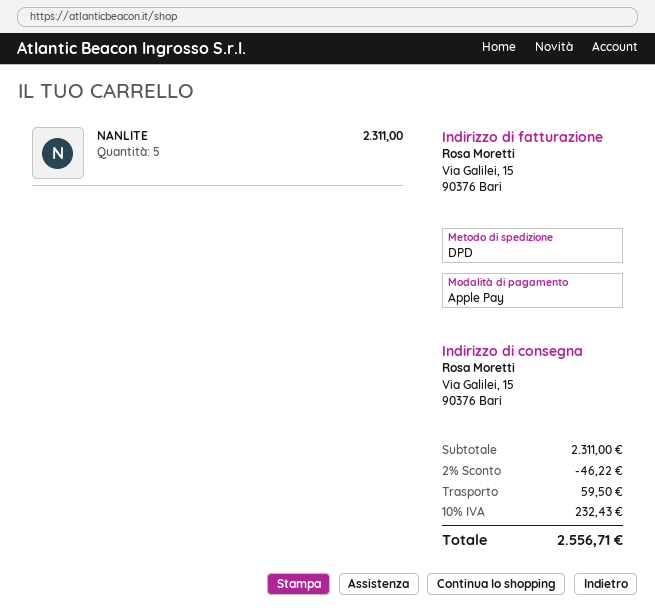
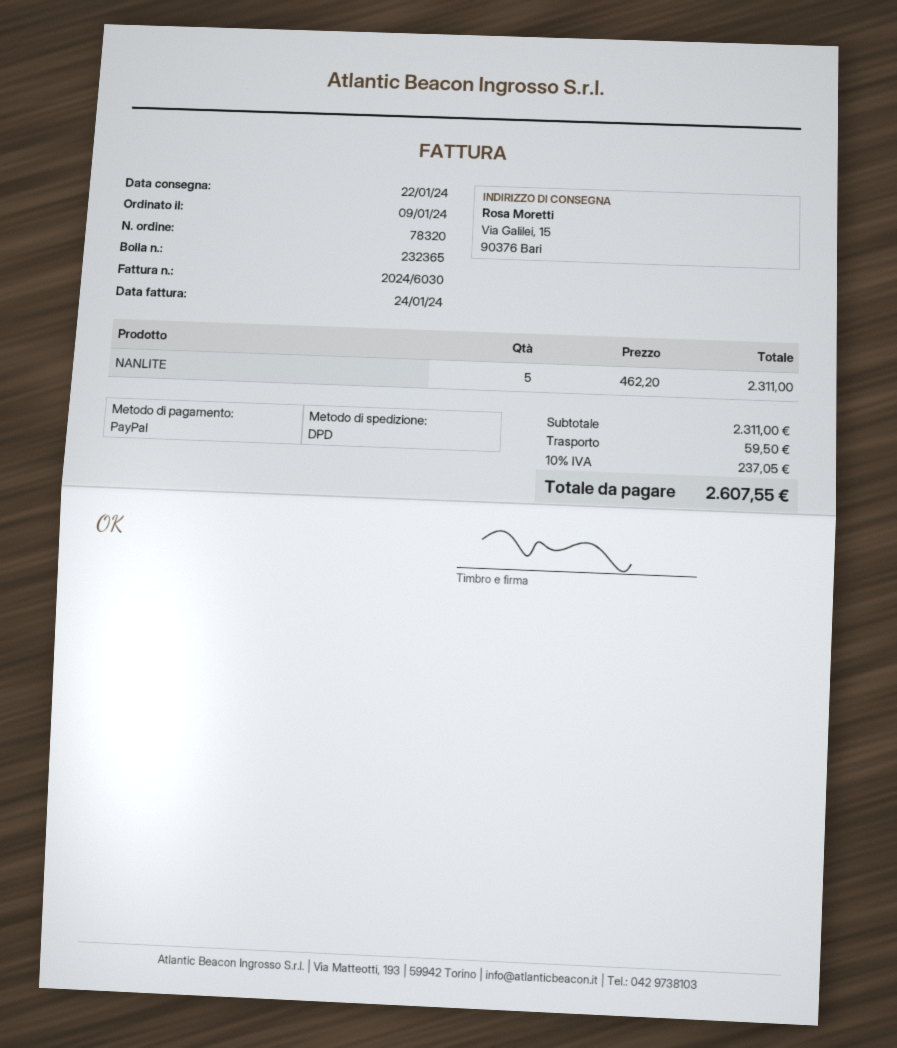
payment method: Apple Pay -> PayPal
discount: 2% = 46.22 -> none
tax: 10% = 232.43 -> 10% = 237.05
total: 2556.71 -> 2607.55

